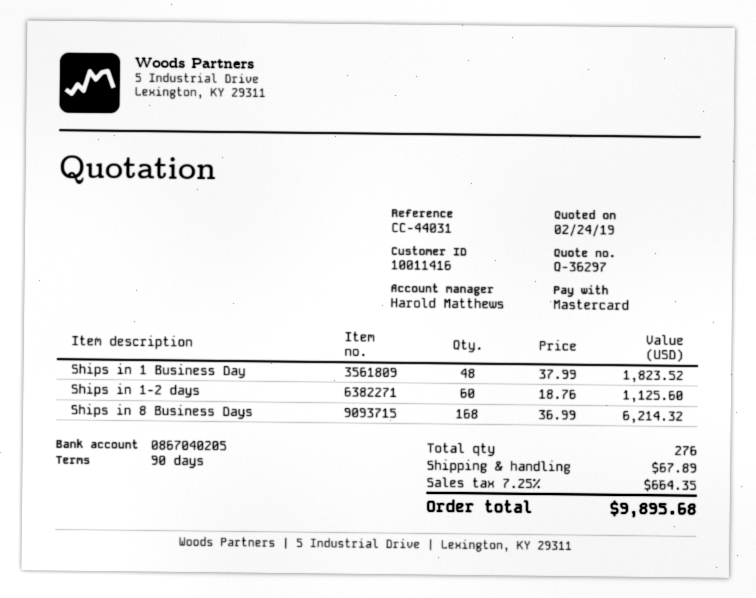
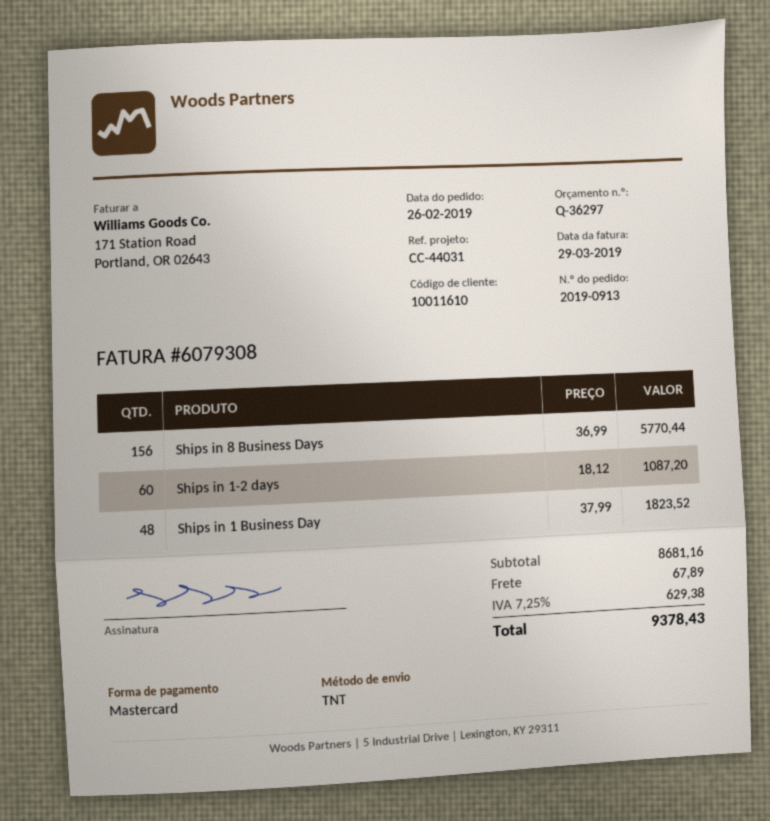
customer number: 10011416 -> 10011610
Ships in 1-2 days: 60 x 18.76 = 1125.60 -> 60 x 18.12 = 1087.20
Ships in 8 Business Days: 168 x 36.99 = 6214.32 -> 156 x 36.99 = 5770.44
tax: 7.25% = 664.35 -> 7.25% = 629.38
total: 9895.68 -> 9378.43

